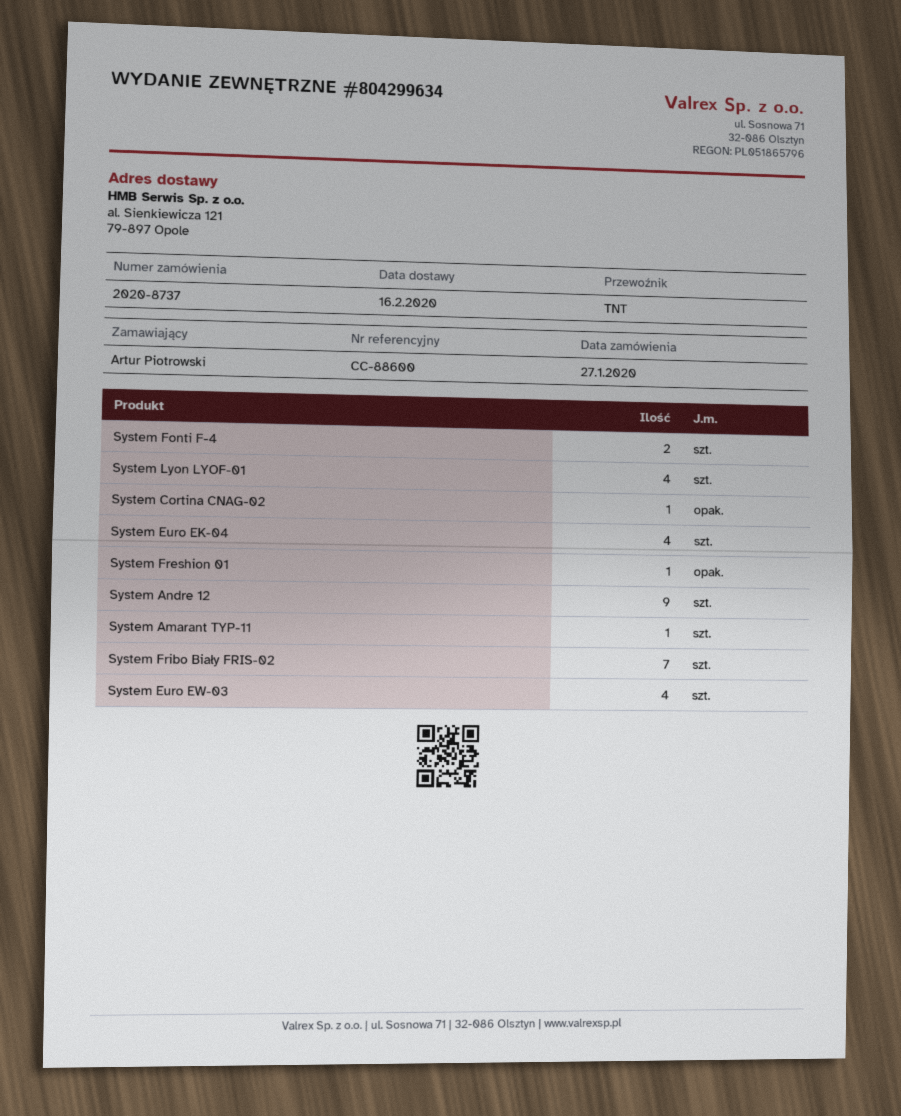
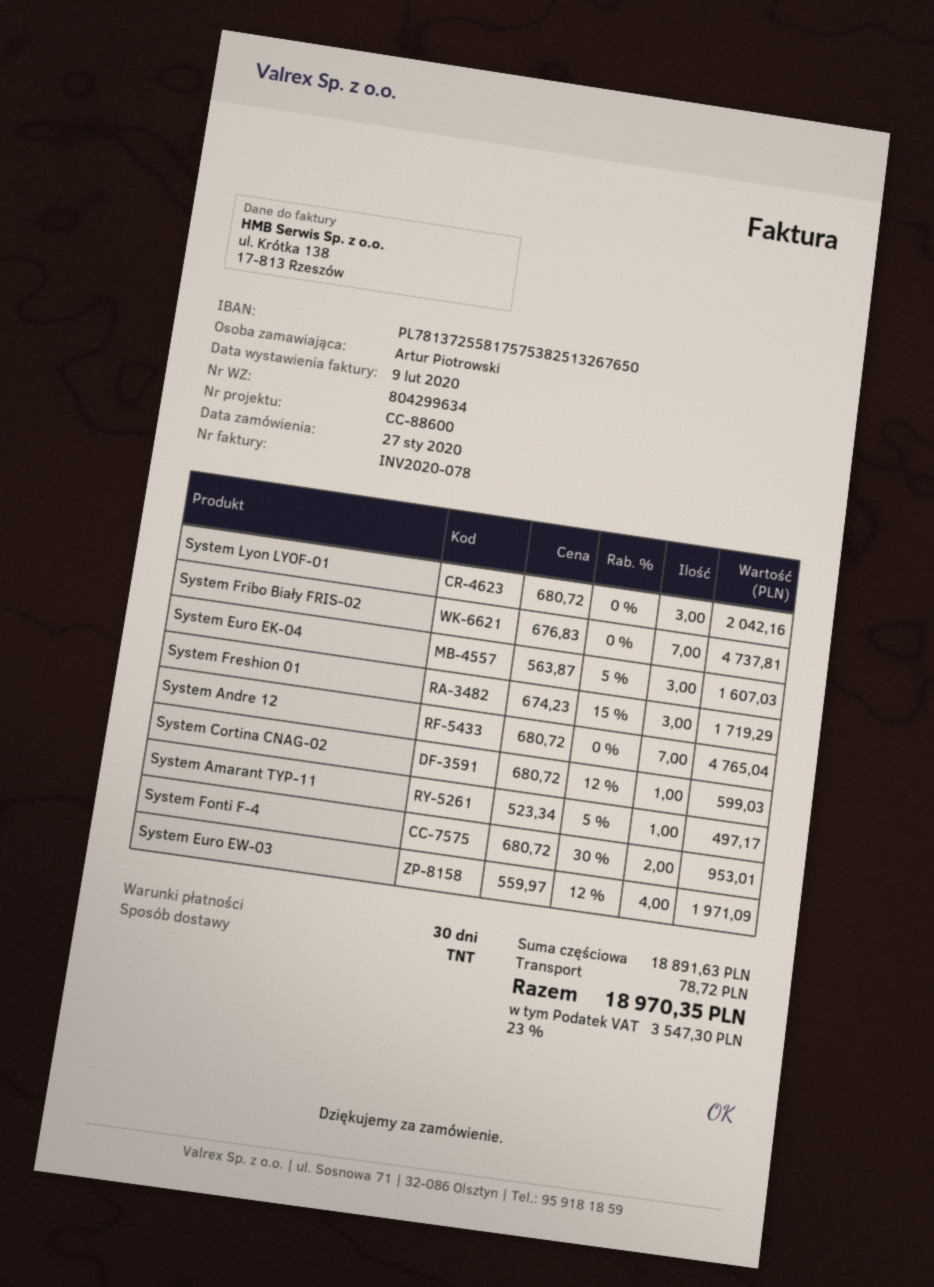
System Lyon LYOF-01: 4 -> 3
System Euro EK-04: 4 -> 3
System Freshion 01: 1 -> 3
System Andre 12: 9 -> 7

